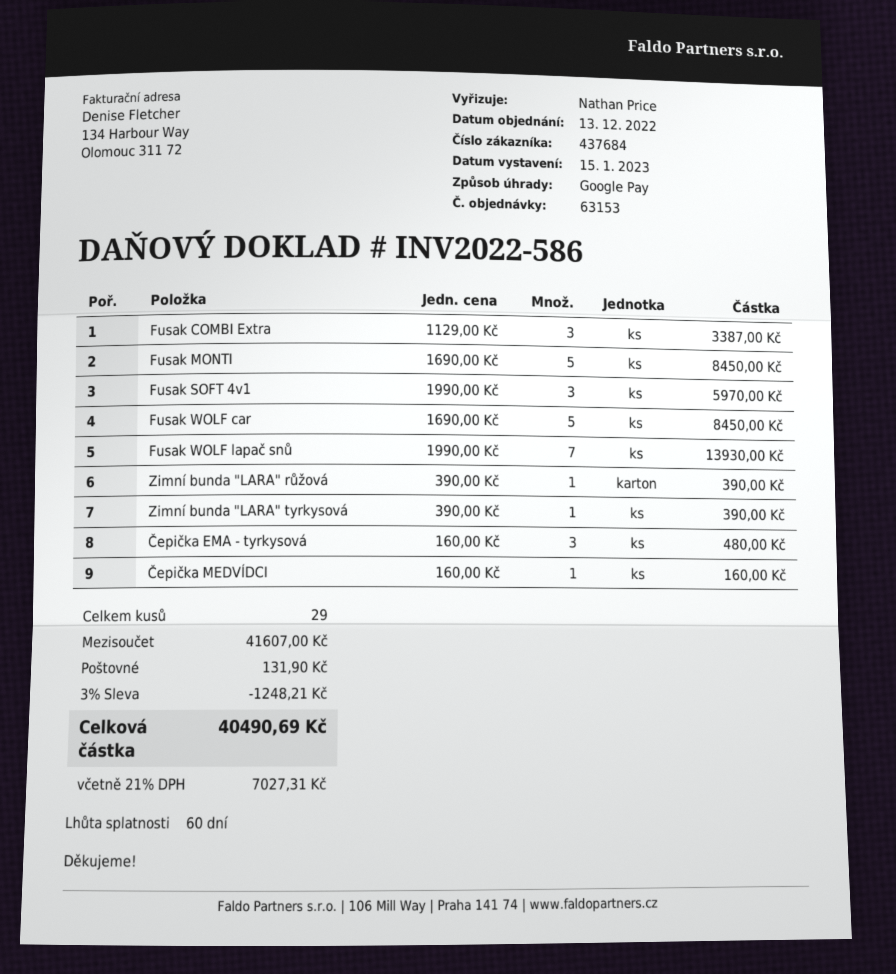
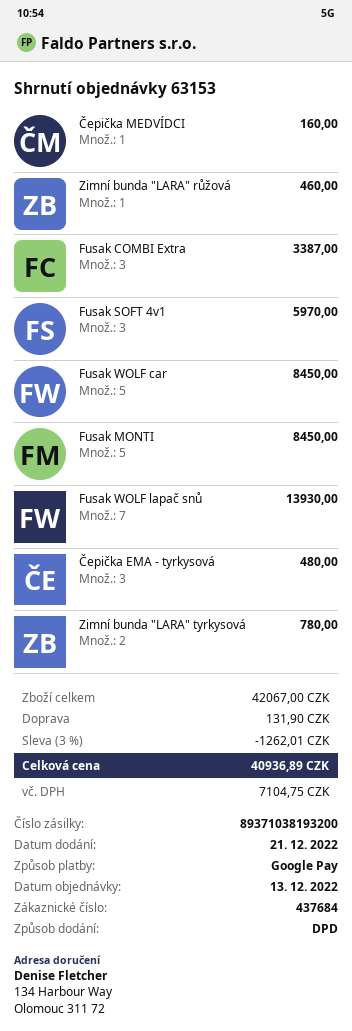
Zimní bunda "LARA" růžová: 1 for 390.00 -> 1 for 460.00
Zimní bunda "LARA" tyrkysová: 1 for 390.00 -> 2 for 780.00
subtotal: 41607.00 -> 42067.00
discount: 3% = 1248.21 -> 3% = 1262.01
tax: 7027.31 -> 7104.75
total: 40490.69 -> 40936.89

